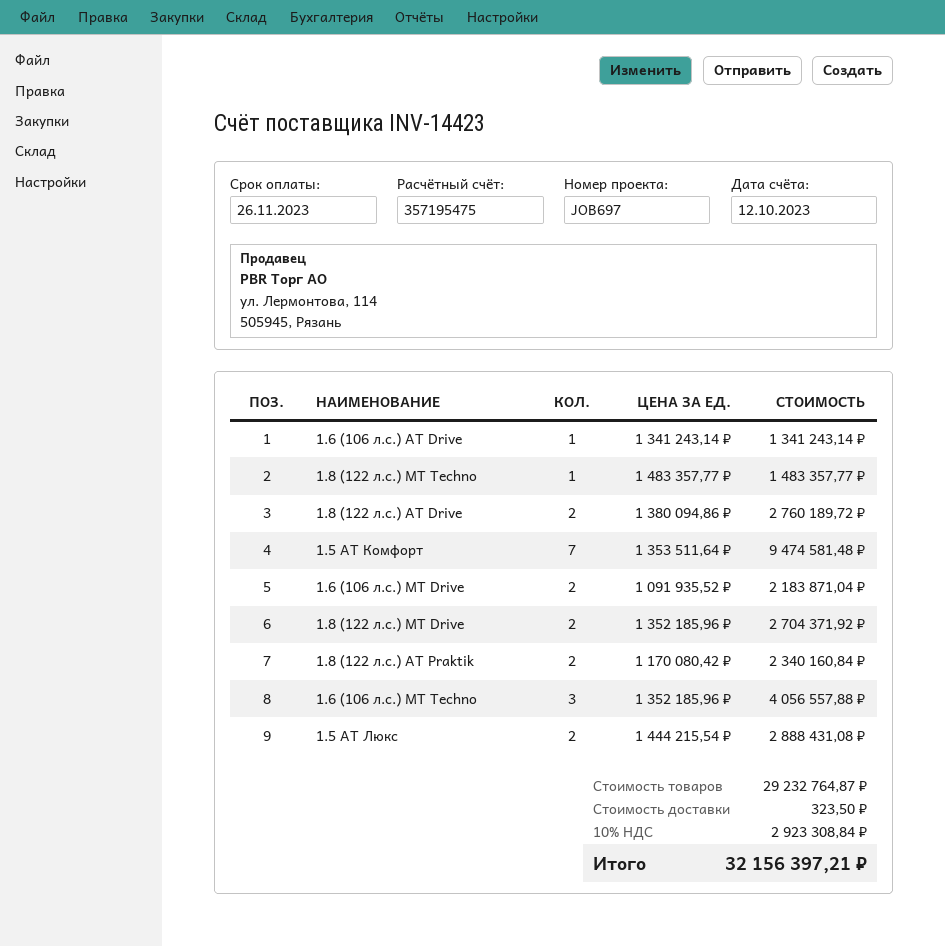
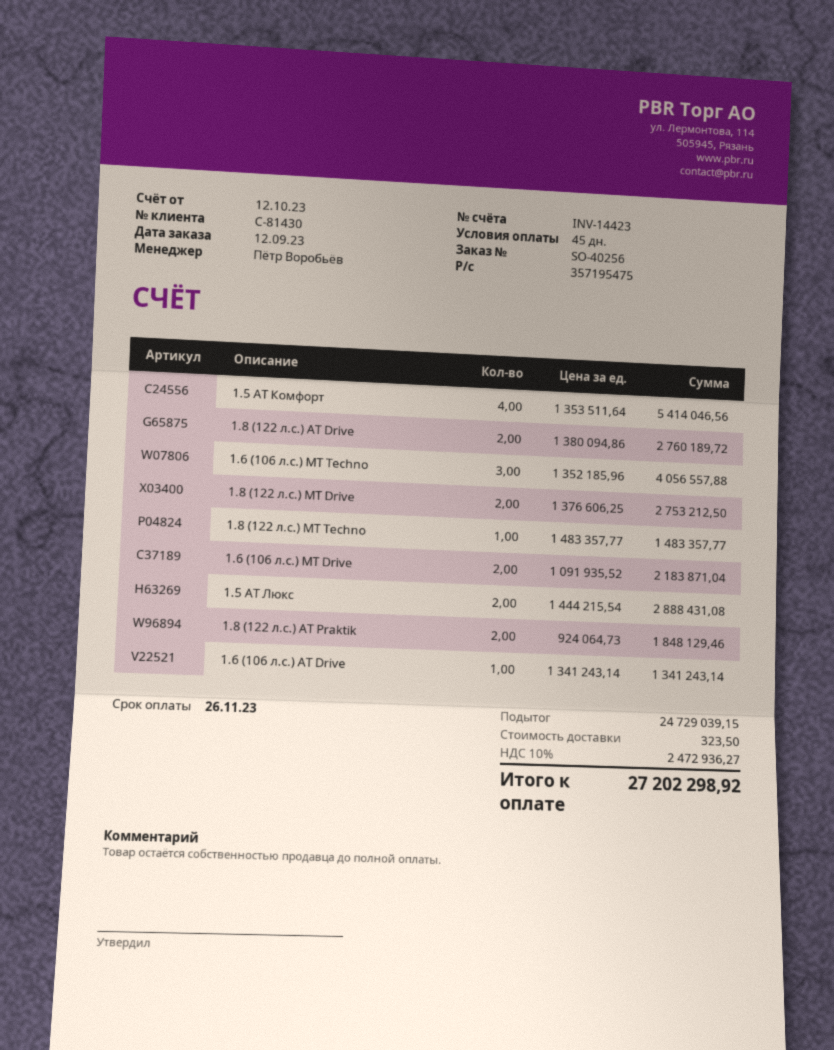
1.5 AT Комфорт: 7 x 1353511.64 = 9474581.48 -> 4 x 1353511.64 = 5414046.56
1.8 (122 л.с.) MT Drive: 2 x 1352185.96 = 2704371.92 -> 2 x 1376606.25 = 2753212.50
1.8 (122 л.с.) AT Praktik: 2 x 1170080.42 = 2340160.84 -> 2 x 924064.73 = 1848129.46
subtotal: 29232764.87 -> 24729039.15
tax: 10% = 2923308.84 -> 10% = 2472936.27
total: 32156397.21 -> 27202298.92

